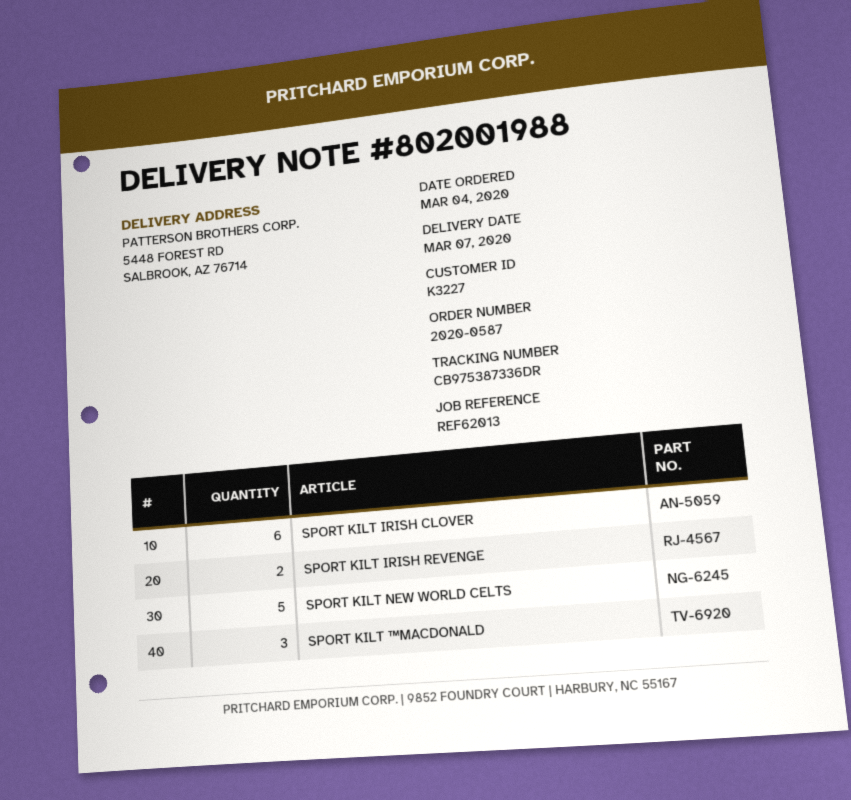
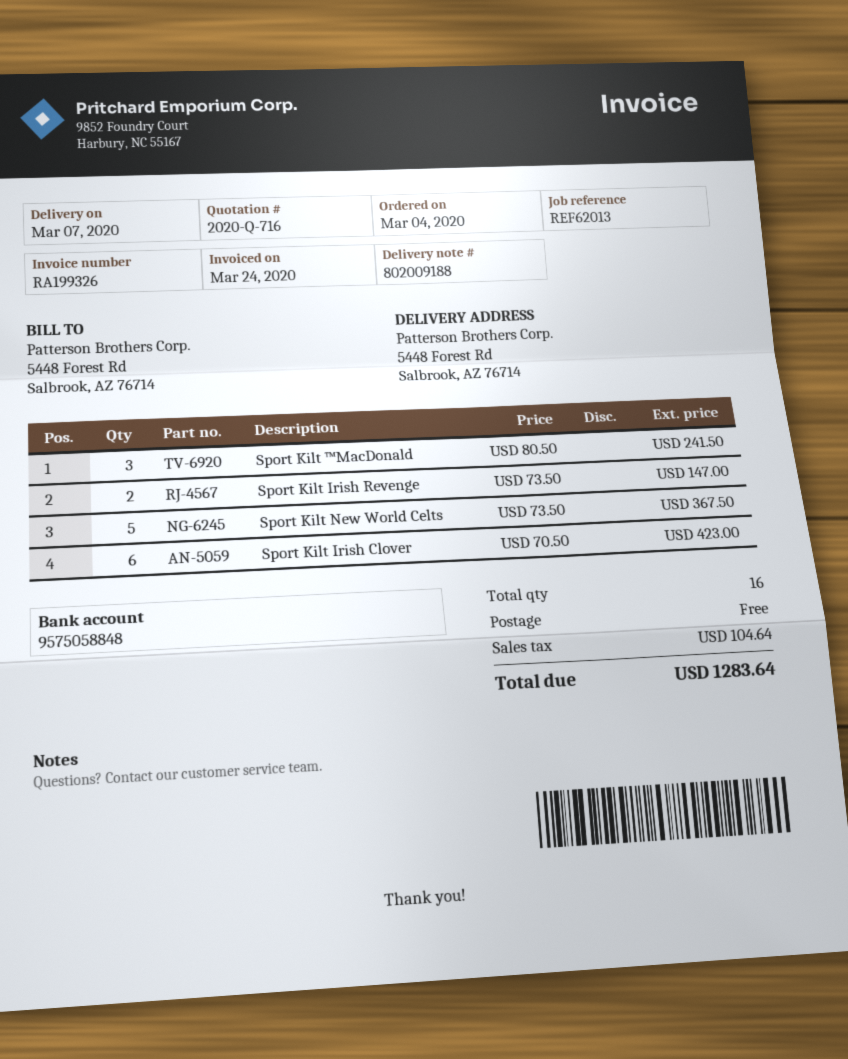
delivery note number: 802001988 -> 802009188

